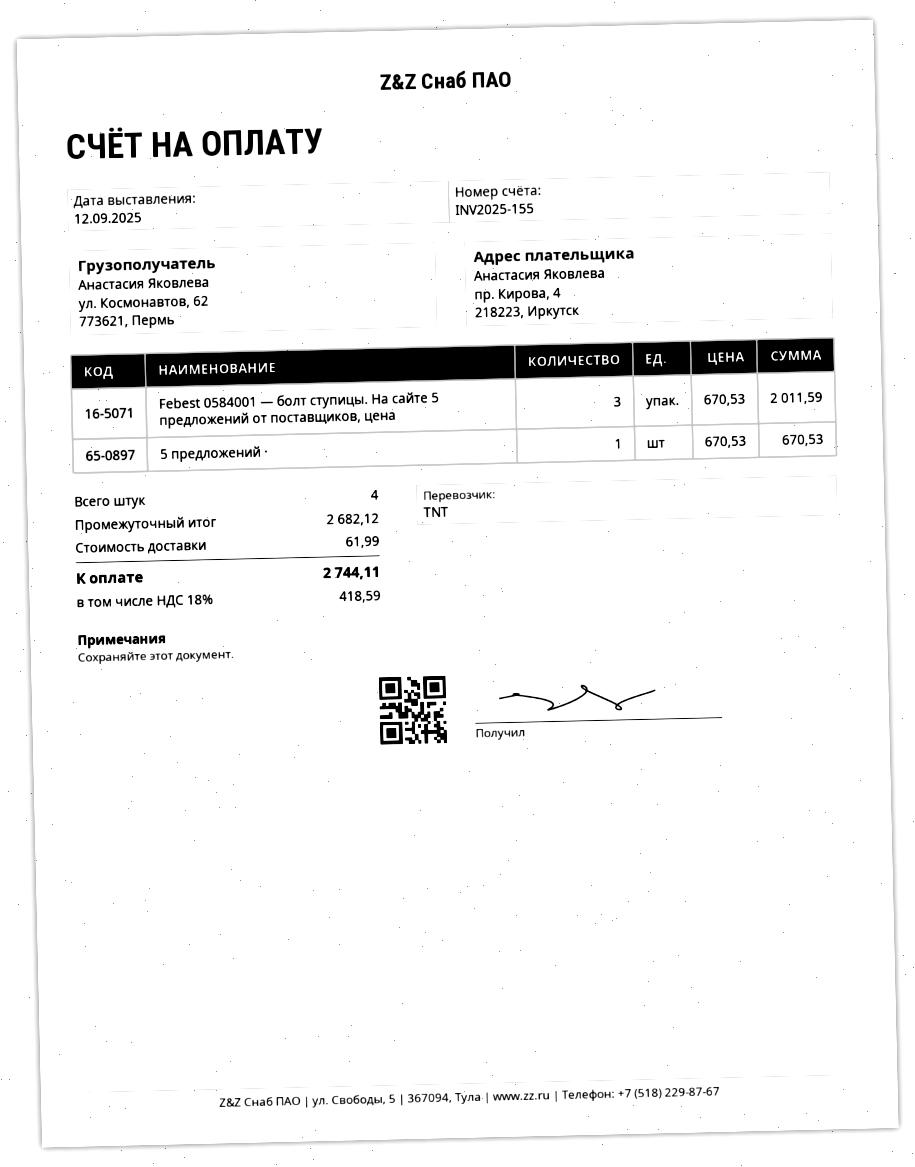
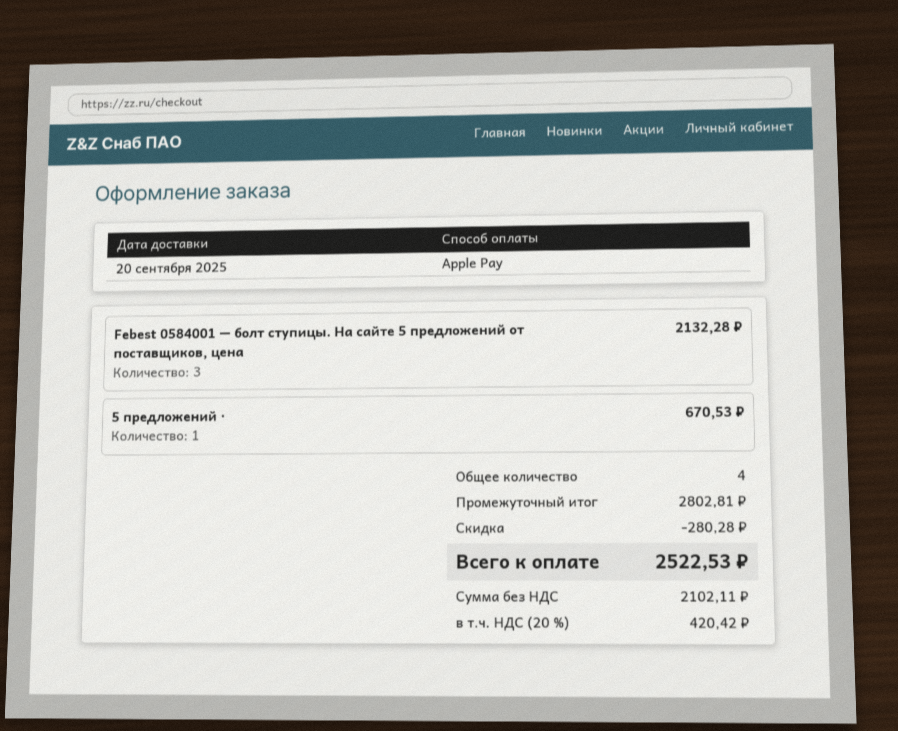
Febest 0584001 — болт ступицы. На сайте 5 предложений от поставщиков, цена: 3 for 2011.59 -> 3 for 2132.28
subtotal: 2682.12 -> 2802.81
discount: none -> 280.28
shipping: 61.99 -> none
tax: 18% = 418.59 -> 20% = 420.42
total: 2744.11 -> 2522.53

